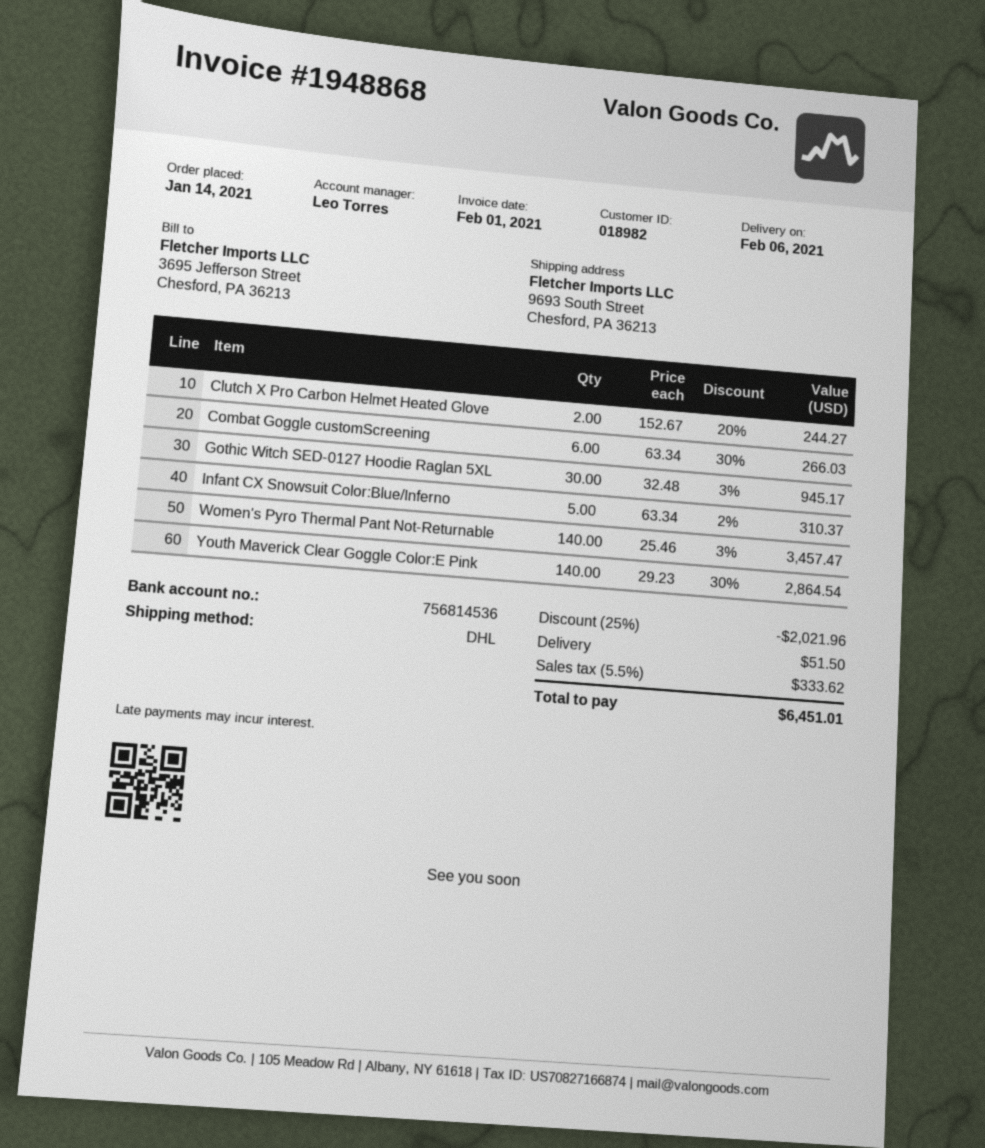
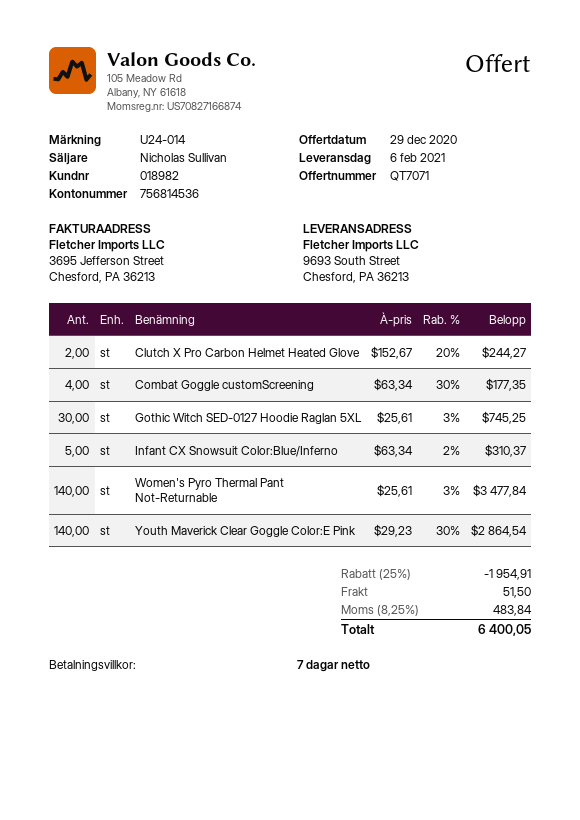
sales rep: Leo Torres -> Nicholas Sullivan
Combat Goggle customScreening: 6 x 63.34 - 30% = 266.03 -> 4 x 63.34 - 30% = 177.35
Gothic Witch SED-0127 Hoodie Raglan 5XL: 30 x 32.48 - 3% = 945.17 -> 30 x 25.61 - 3% = 745.25
Women's Pyro Thermal Pant Not-Returnable: 140 x 25.46 - 3% = 3457.47 -> 140 x 25.61 - 3% = 3477.84
discount: 25% = 2021.96 -> 25% = 1954.91
tax: 5.5% = 333.62 -> 8.25% = 483.84
total: 6451.01 -> 6400.05

